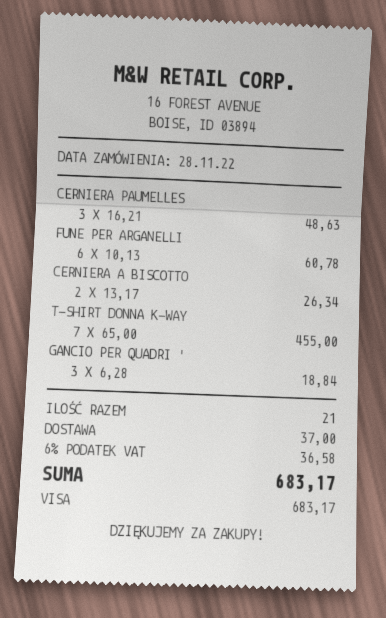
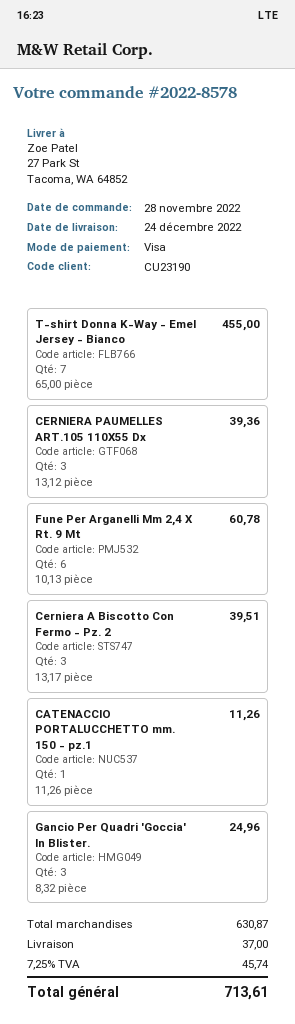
CERNIERA PAUMELLES: 3 x 16.21 = 48.63 -> 3 x 13.12 = 39.36
CERNIERA A BISCOTTO: 2 x 13.17 = 26.34 -> 3 x 13.17 = 39.51
GANCIO PER QUADRI ': 3 x 6.28 = 18.84 -> 3 x 8.32 = 24.96
CATENACCIO PORTALUCCHETTO mm. 150 - pz.1: none -> 1 x 11.26 = 11.26
tax: 6% = 36.58 -> 7.25% = 45.74
total: 683.17 -> 713.61

